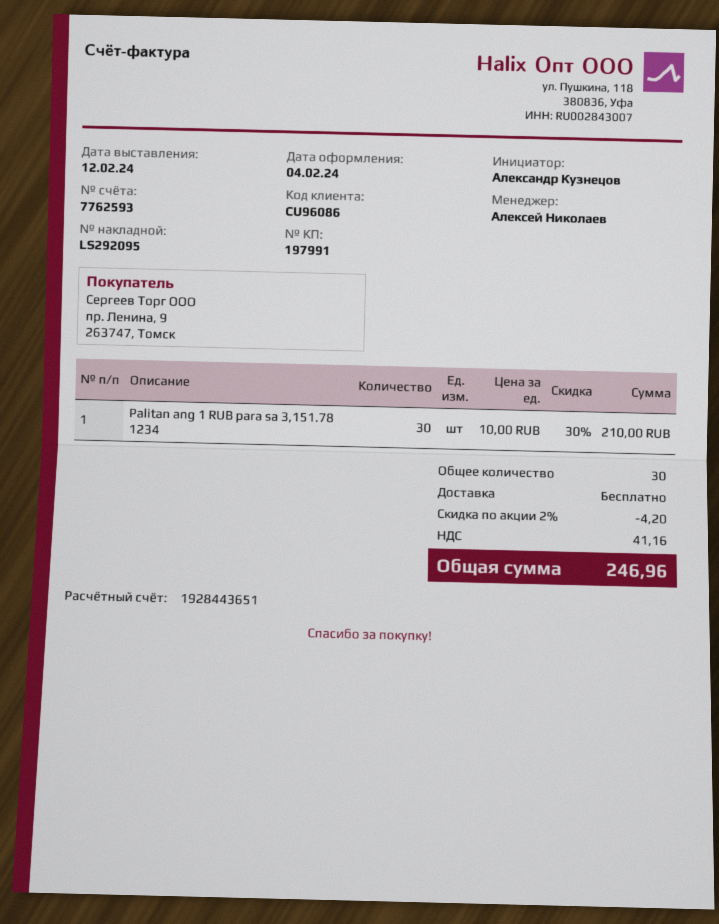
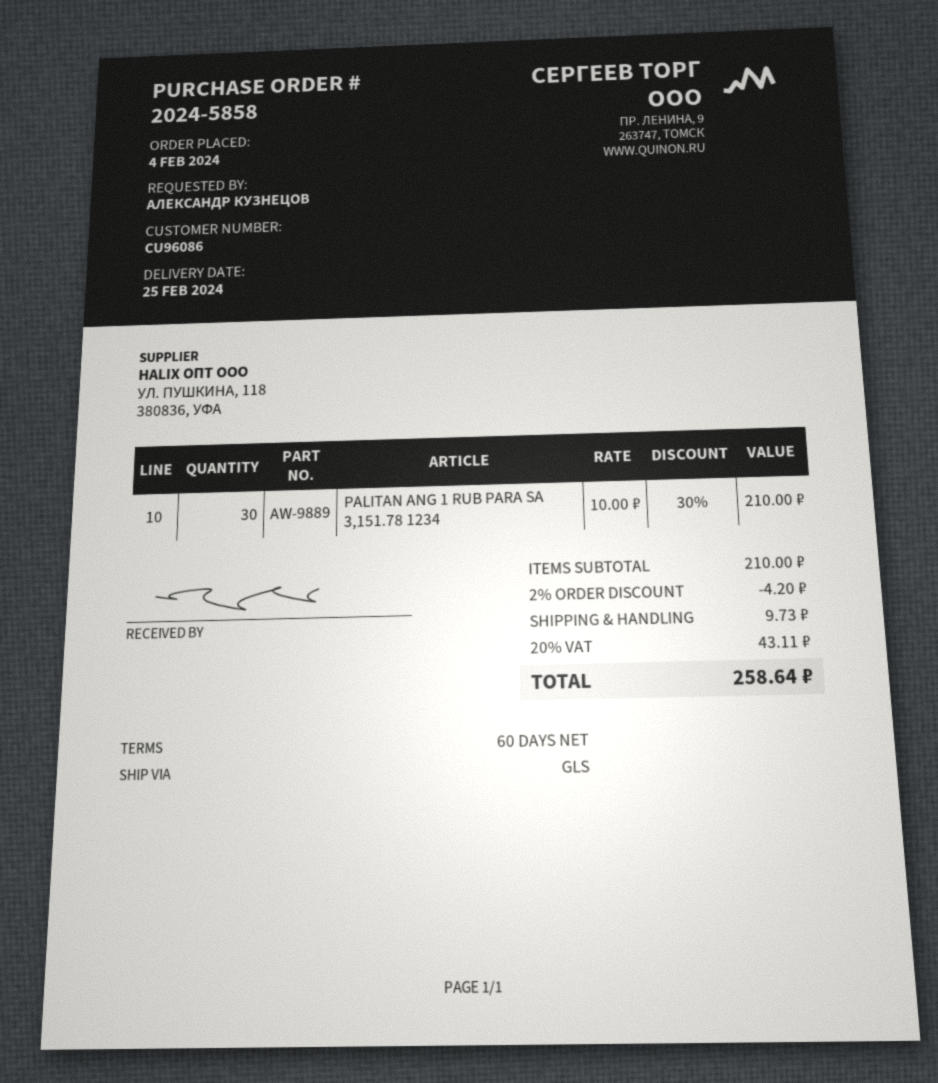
shipping: 0.00 -> 9.73
tax: 41.16 -> 43.11
total: 246.96 -> 258.64

